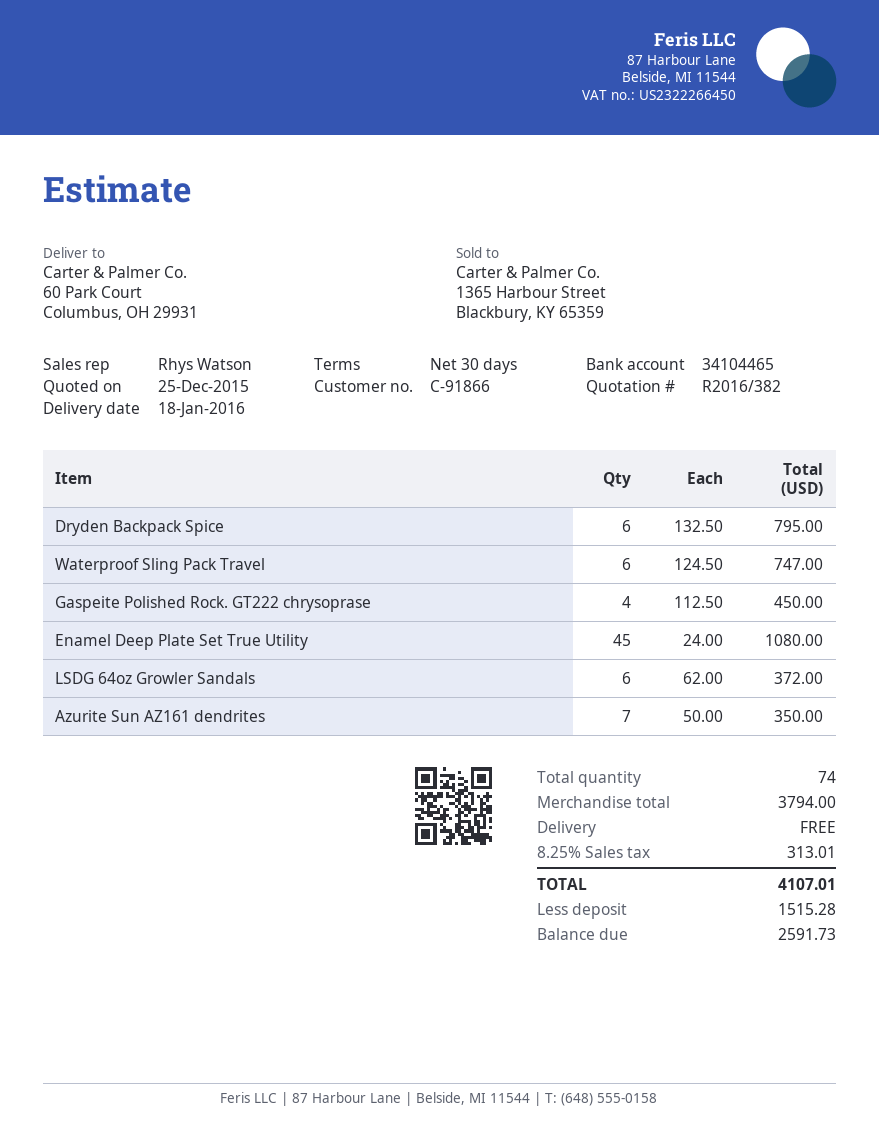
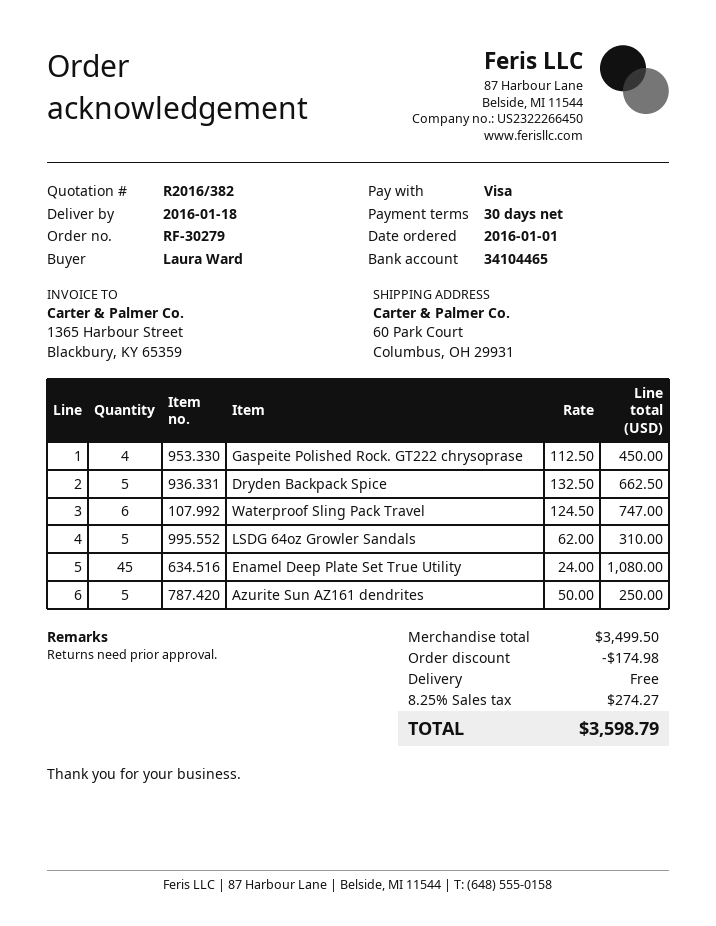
Dryden Backpack Spice: 6 x 132.50 = 795.00 -> 5 x 132.50 = 662.50
LSDG 64oz Growler Sandals: 6 x 62.00 = 372.00 -> 5 x 62.00 = 310.00
Azurite Sun AZ161 dendrites: 7 x 50.00 = 350.00 -> 5 x 50.00 = 250.00
subtotal: 3794.00 -> 3499.50
discount: none -> 174.98
tax: 8.25% = 313.01 -> 8.25% = 274.27
total: 4107.01 -> 3598.79

